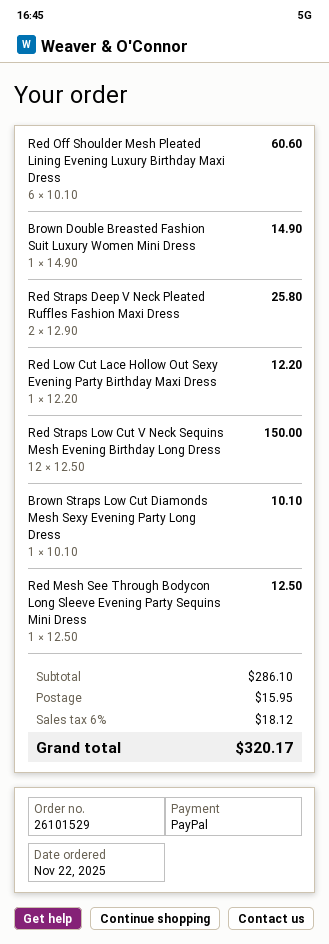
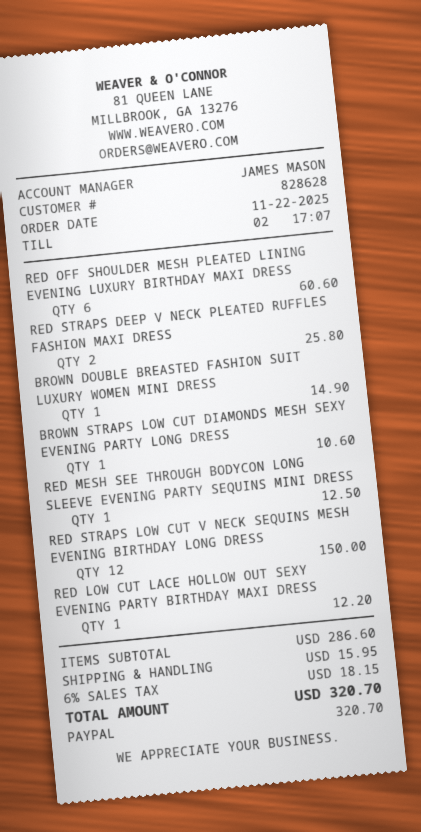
Brown Straps Low Cut Diamonds Mesh Sexy Evening Party Long Dress: 1 for 10.10 -> 1 for 10.60
subtotal: 286.10 -> 286.60
tax: 6% = 18.12 -> 6% = 18.15
total: 320.17 -> 320.70

